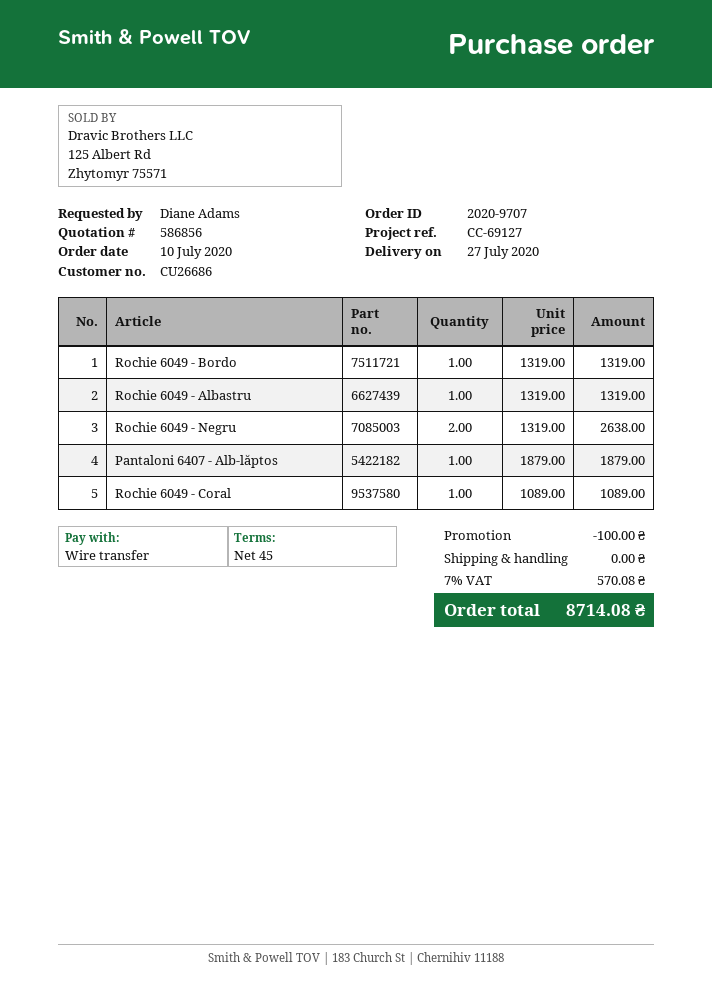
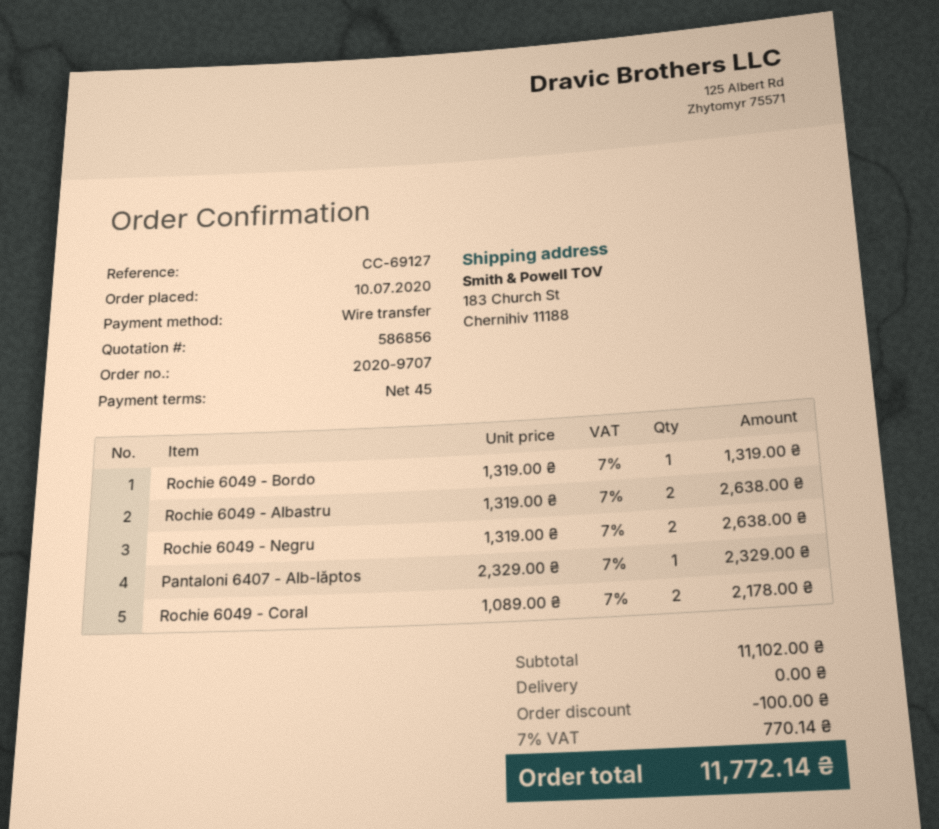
Rochie 6049 - Albastru: 1 x 1319.00 = 1319.00 -> 2 x 1319.00 = 2638.00
Pantaloni 6407 - Alb-lăptos: 1 x 1879.00 = 1879.00 -> 1 x 2329.00 = 2329.00
Rochie 6049 - Coral: 1 x 1089.00 = 1089.00 -> 2 x 1089.00 = 2178.00
tax: 7% = 570.08 -> 7% = 770.14
total: 8714.08 -> 11772.14

